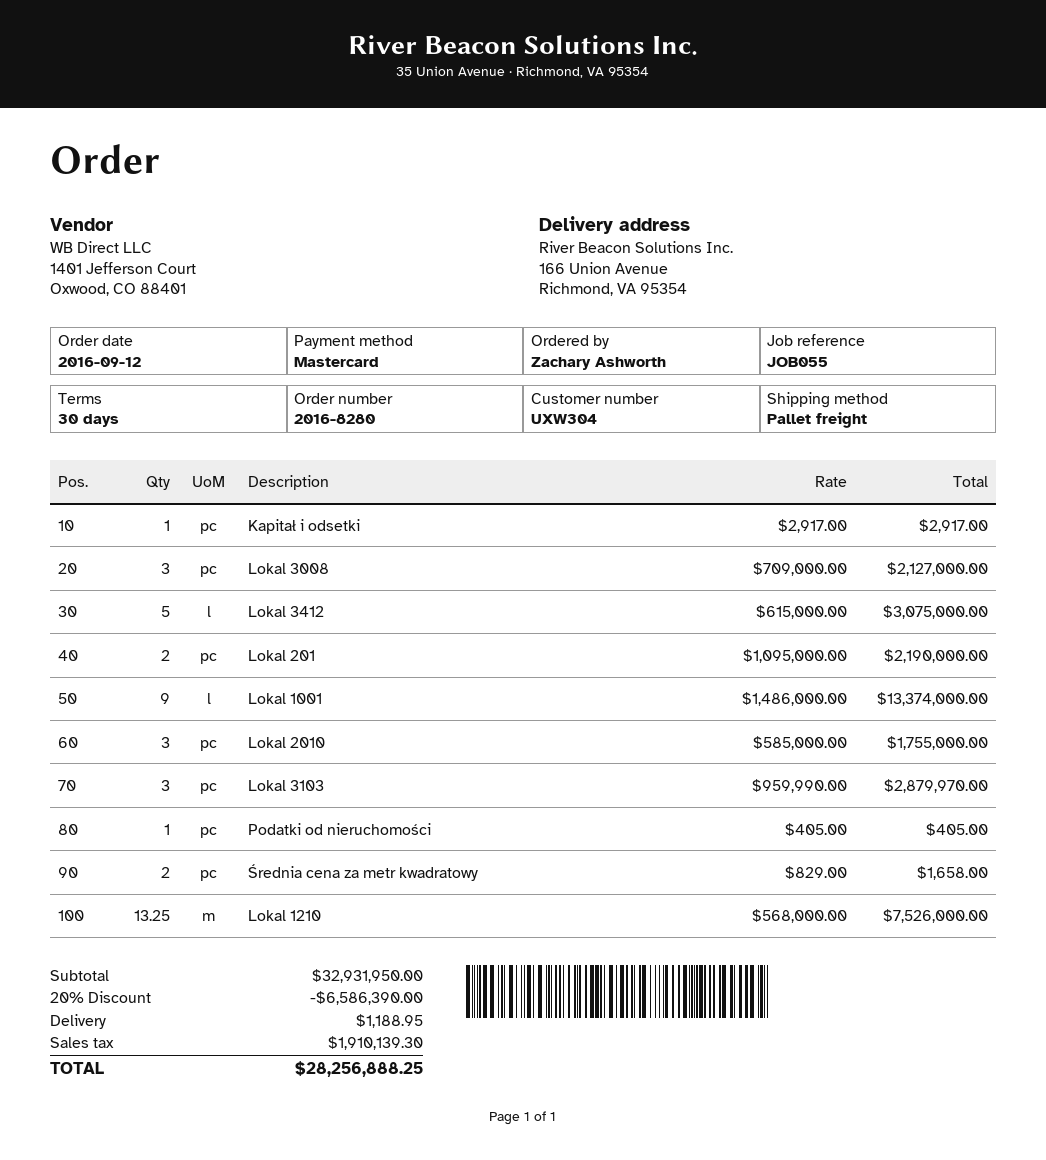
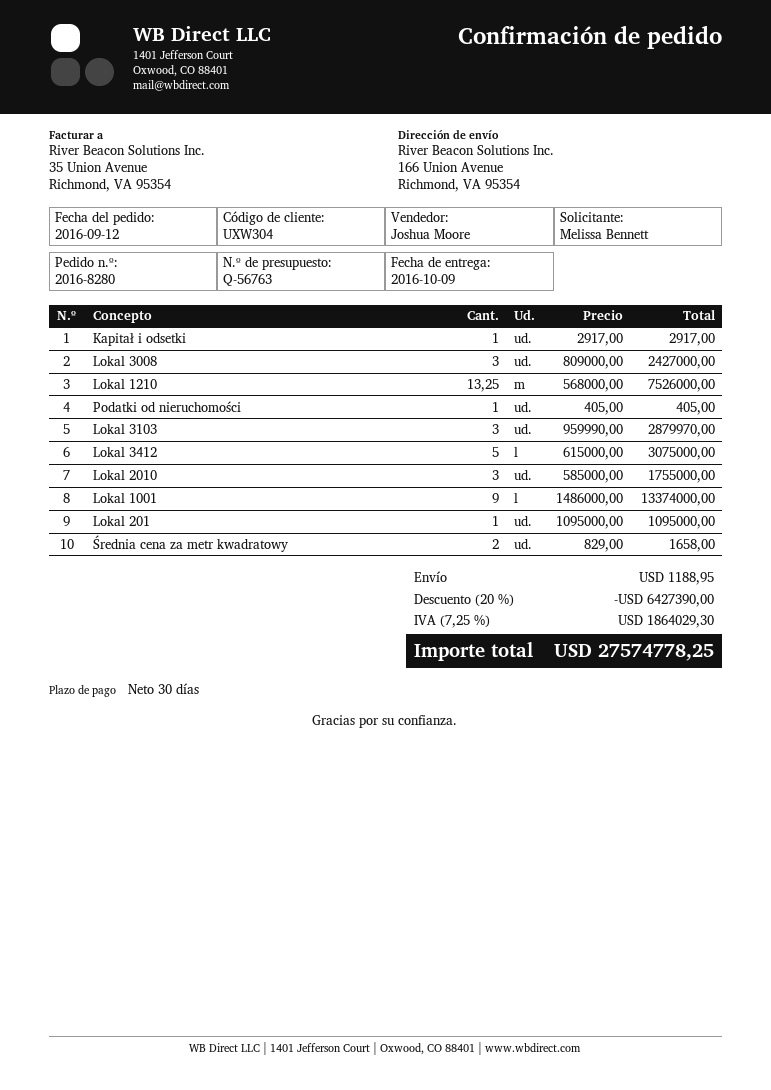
ordered by: Zachary Ashworth -> Melissa Bennett
Lokal 3008: 3 x 709000.00 = 2127000.00 -> 3 x 809000.00 = 2427000.00
Lokal 201: 2 x 1095000.00 = 2190000.00 -> 1 x 1095000.00 = 1095000.00
discount: 20% = 6586390.00 -> 20% = 6427390.00
tax: 1910139.30 -> 1864029.30
total: 28256888.25 -> 27574778.25

